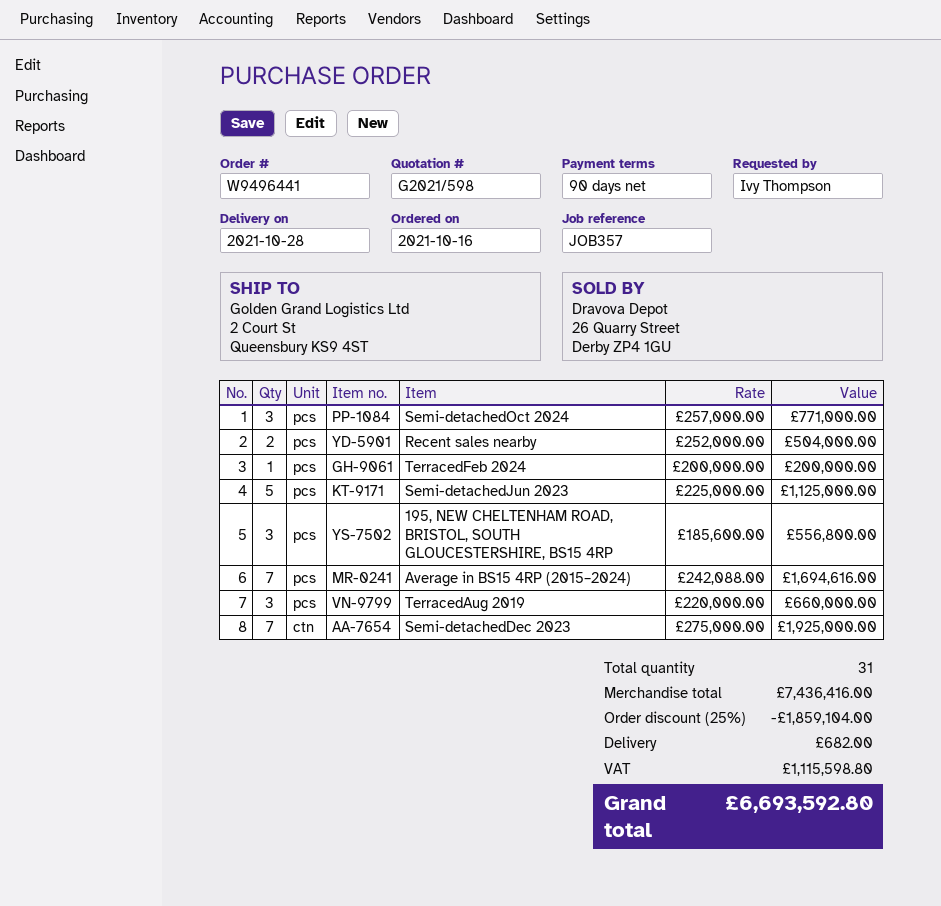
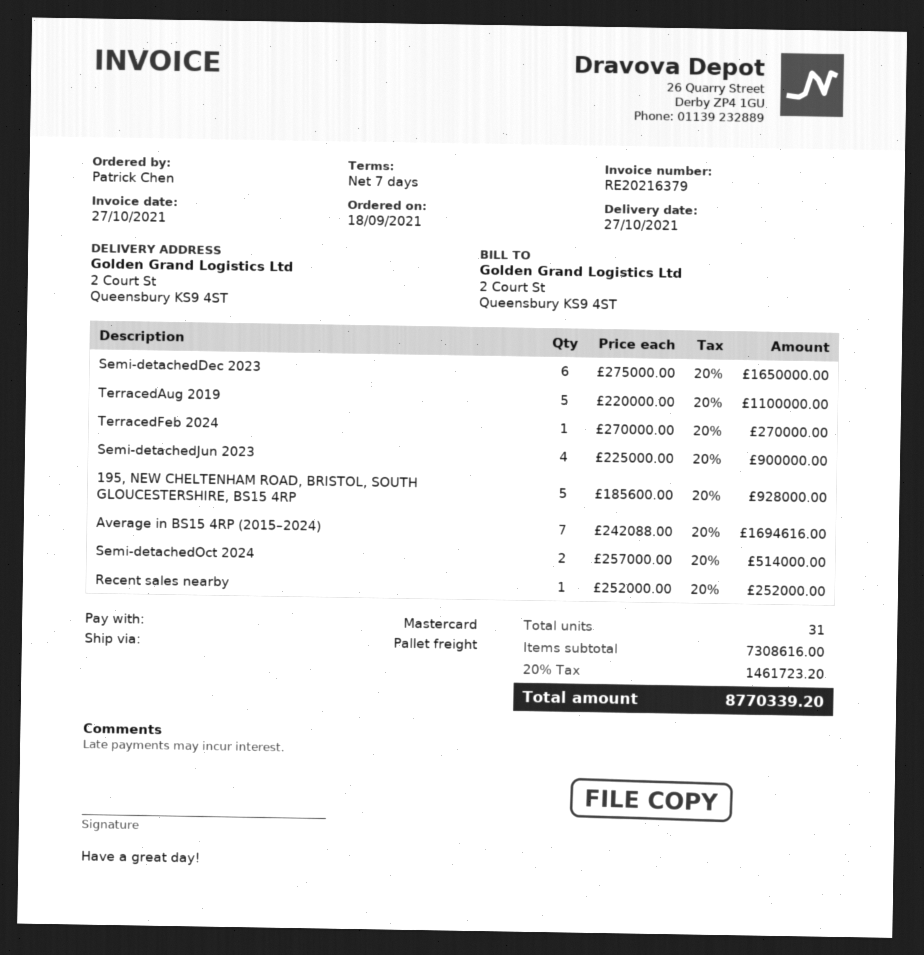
order date: 2021-10-16 -> 2021-09-18
delivery date: 2021-10-28 -> 2021-10-27
payment terms: 90 days -> 7 days
ordered by: Ivy Thompson -> Patrick Chen
Semi-detachedOct 2024: 3 x 257000.00 = 771000.00 -> 2 x 257000.00 = 514000.00
Recent sales nearby: 2 x 252000.00 = 504000.00 -> 1 x 252000.00 = 252000.00
TerracedFeb 2024: 1 x 200000.00 = 200000.00 -> 1 x 270000.00 = 270000.00
Semi-detachedJun 2023: 5 x 225000.00 = 1125000.00 -> 4 x 225000.00 = 900000.00
195, NEW CHELTENHAM ROAD, BRISTOL, SOUTH GLOUCESTERSHIRE, BS15 4RP: 3 x 185600.00 = 556800.00 -> 5 x 185600.00 = 928000.00
TerracedAug 2019: 3 x 220000.00 = 660000.00 -> 5 x 220000.00 = 1100000.00
Semi-detachedDec 2023: 7 x 275000.00 = 1925000.00 -> 6 x 275000.00 = 1650000.00
subtotal: 7436416.00 -> 7308616.00
discount: 25% = 1859104.00 -> none
shipping: 682.00 -> none
tax: 1115598.80 -> 1461723.20
total: 6693592.80 -> 8770339.20

